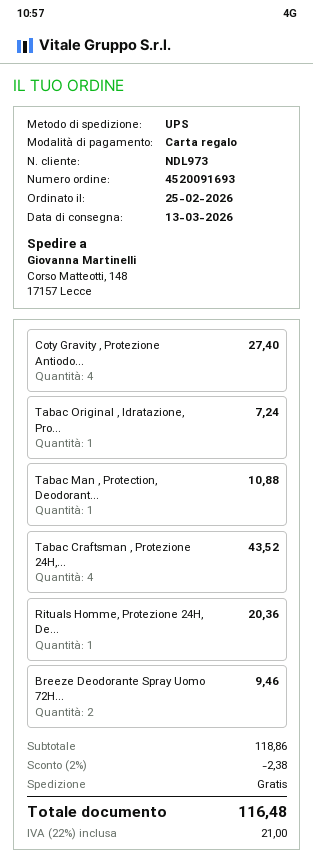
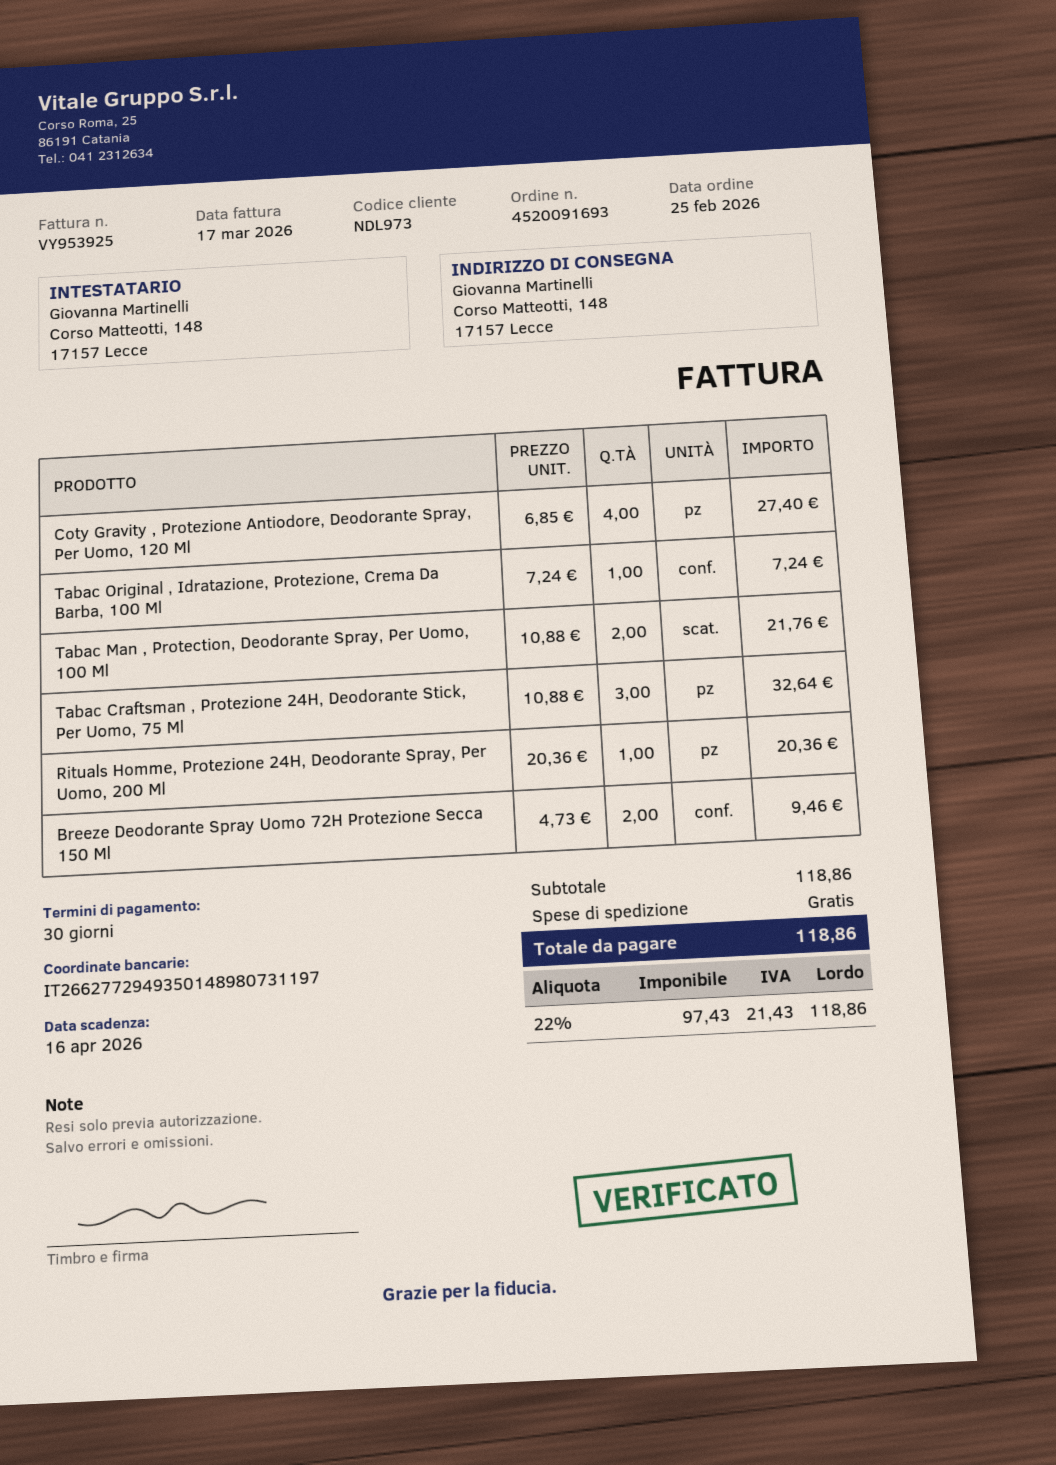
Tabac Man , Protection, Deodorant...: 1 for 10.88 -> 2 for 21.76
Tabac Craftsman , Protezione 24H,...: 4 for 43.52 -> 3 for 32.64
discount: 2% = 2.38 -> none
tax: 22% = 21.00 -> 22% = 21.43
total: 116.48 -> 118.86

